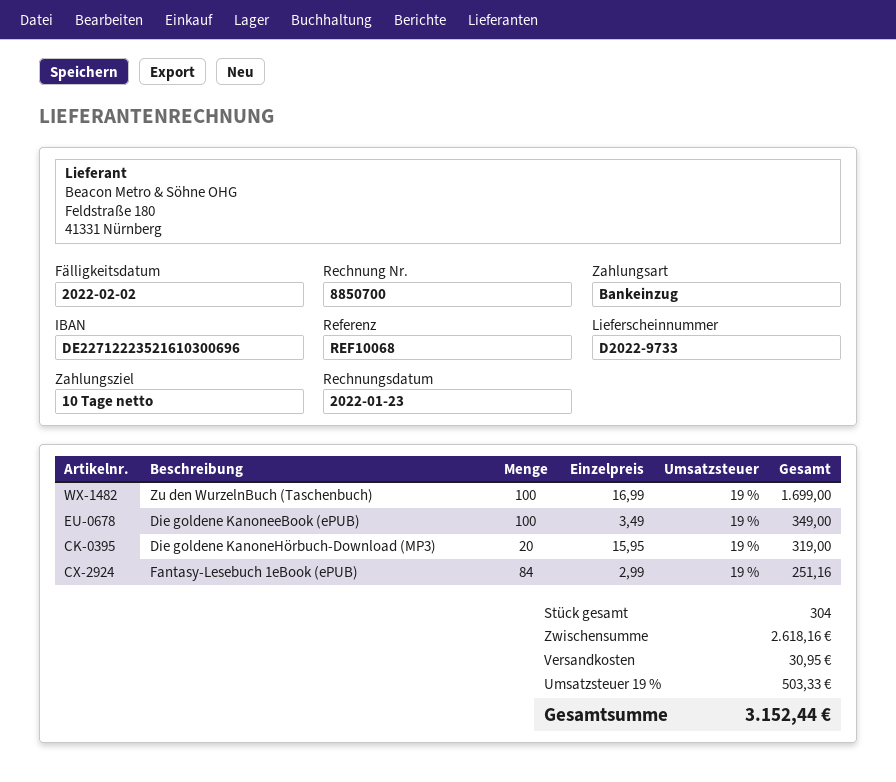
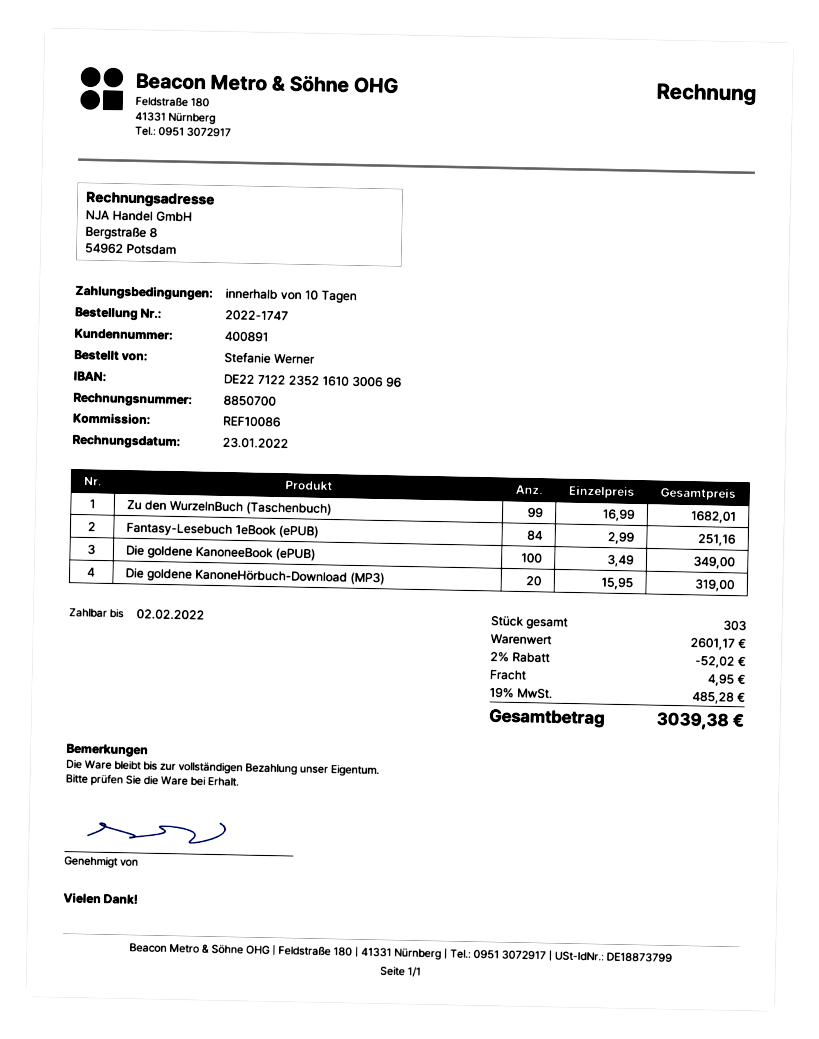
reference: REF10068 -> REF10086
Zu den WurzelnBuch (Taschenbuch): 100 x 16.99 = 1699.00 -> 99 x 16.99 = 1682.01
total quantity: 304 -> 303
subtotal: 2618.16 -> 2601.17
discount: none -> 2% = 52.02
shipping: 30.95 -> 4.95
tax: 19% = 503.33 -> 19% = 485.28
total: 3152.44 -> 3039.38

